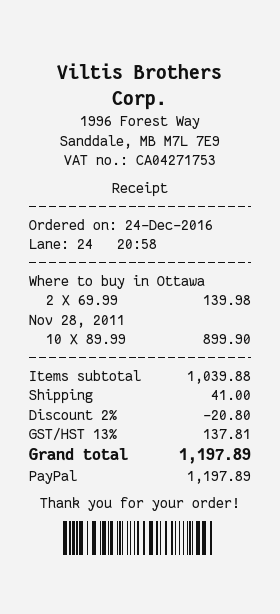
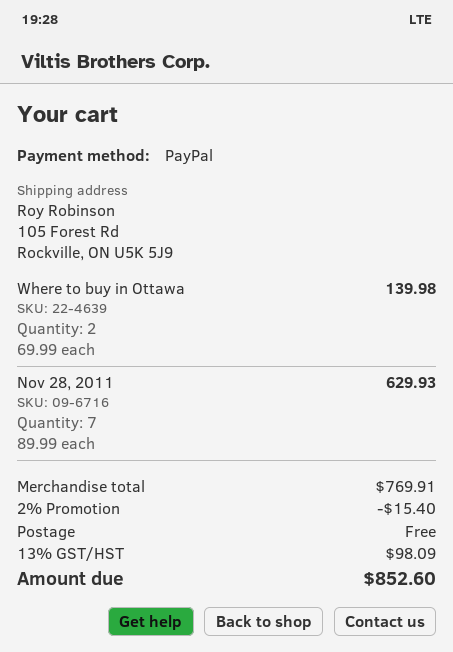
Nov 28, 2011: 10 x 89.99 = 899.90 -> 7 x 89.99 = 629.93
subtotal: 1039.88 -> 769.91
discount: 2% = 20.80 -> 2% = 15.40
shipping: 41.00 -> 0.00
tax: 13% = 137.81 -> 13% = 98.09
total: 1197.89 -> 852.60

